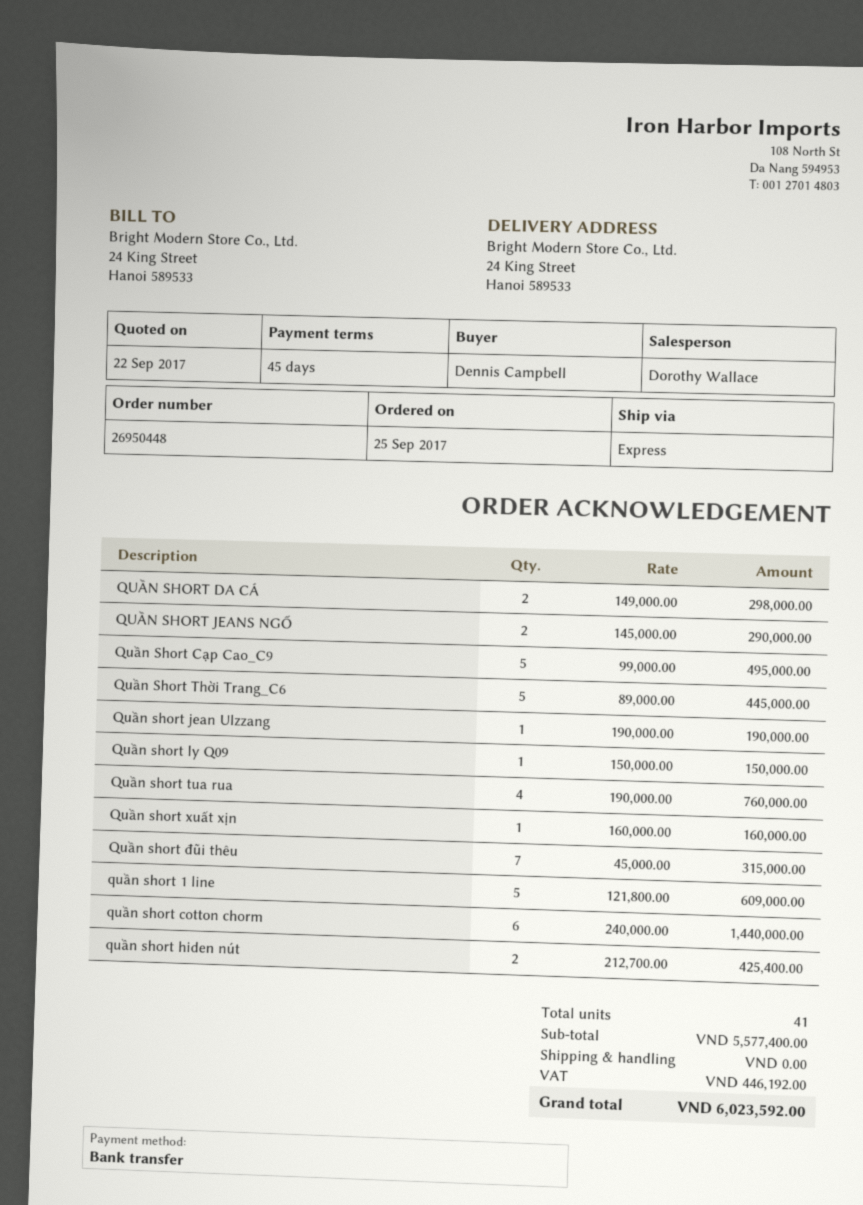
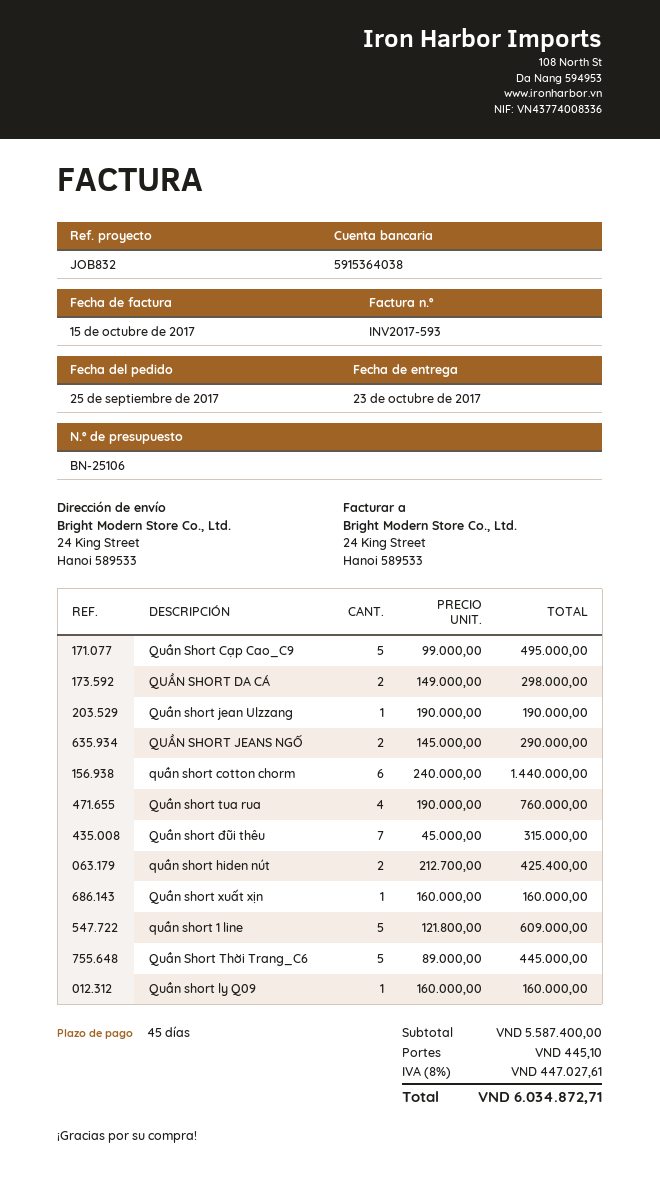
Quần short ly Q09: 1 x 150000.00 = 150000.00 -> 1 x 160000.00 = 160000.00
subtotal: 5577400.00 -> 5587400.00
shipping: 0.00 -> 445.10
tax: 446192.00 -> 447027.61
total: 6023592.00 -> 6034872.71

